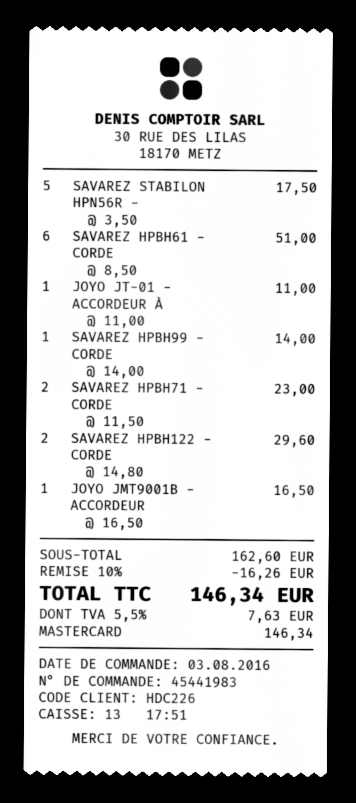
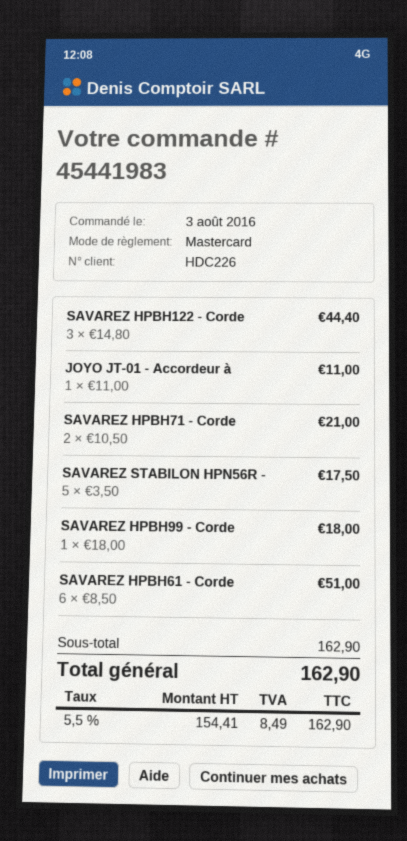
SAVAREZ HPBH99 - CORDE: 1 x 14.00 = 14.00 -> 1 x 18.00 = 18.00
SAVAREZ HPBH71 - CORDE: 2 x 11.50 = 23.00 -> 2 x 10.50 = 21.00
SAVAREZ HPBH122 - CORDE: 2 x 14.80 = 29.60 -> 3 x 14.80 = 44.40
JOYO JMT9001B - ACCORDEUR: 1 x 16.50 = 16.50 -> none
subtotal: 162.60 -> 162.90
discount: 10% = 16.26 -> none
tax: 5.5% = 7.63 -> 5.5% = 8.49
total: 146.34 -> 162.90

